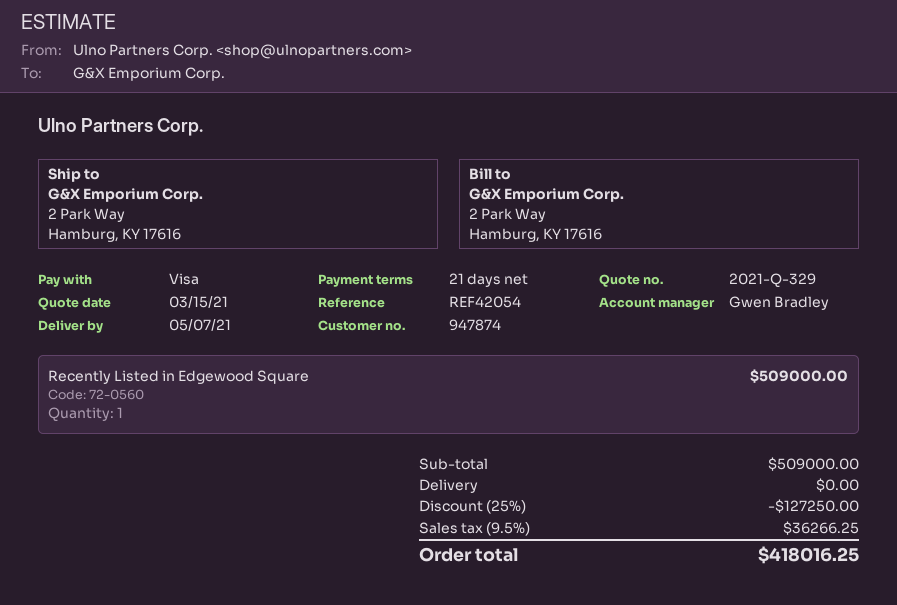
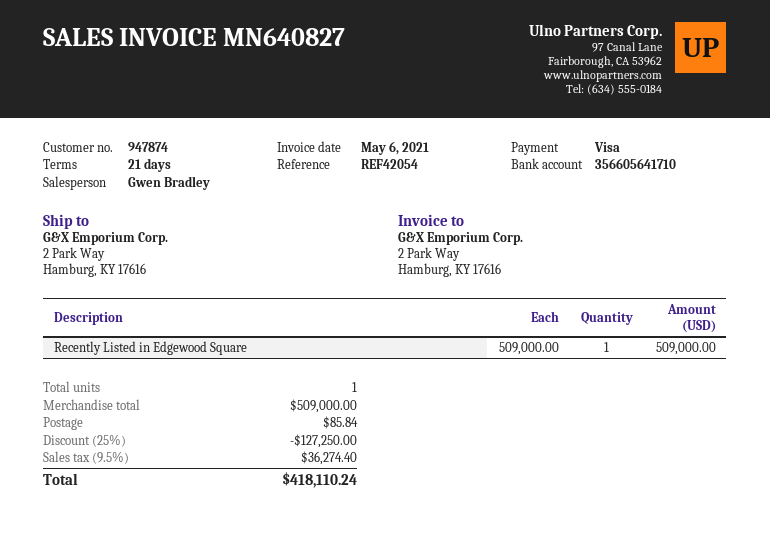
shipping: 0.00 -> 85.84
tax: 9.5% = 36266.25 -> 9.5% = 36274.40
total: 418016.25 -> 418110.24

